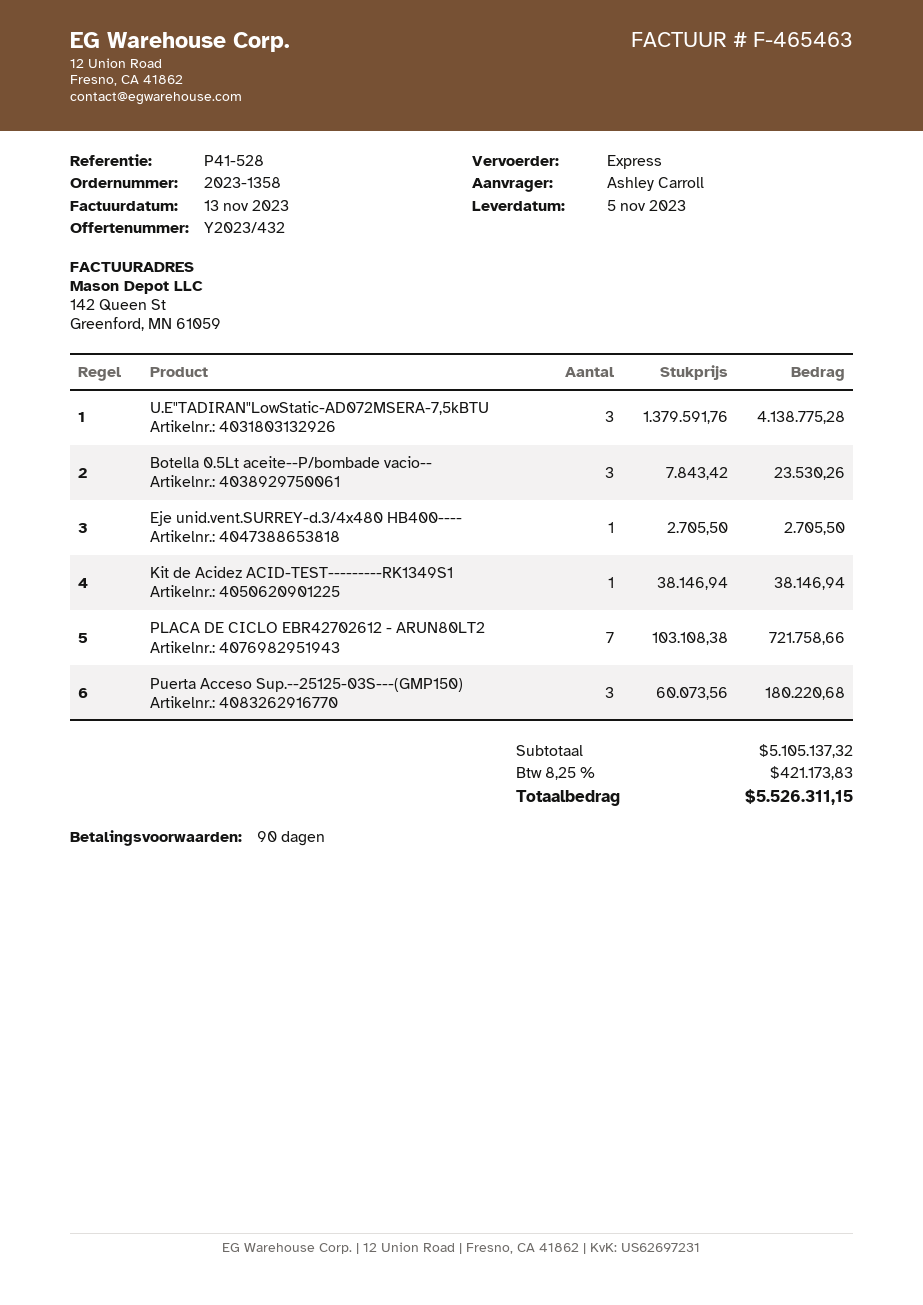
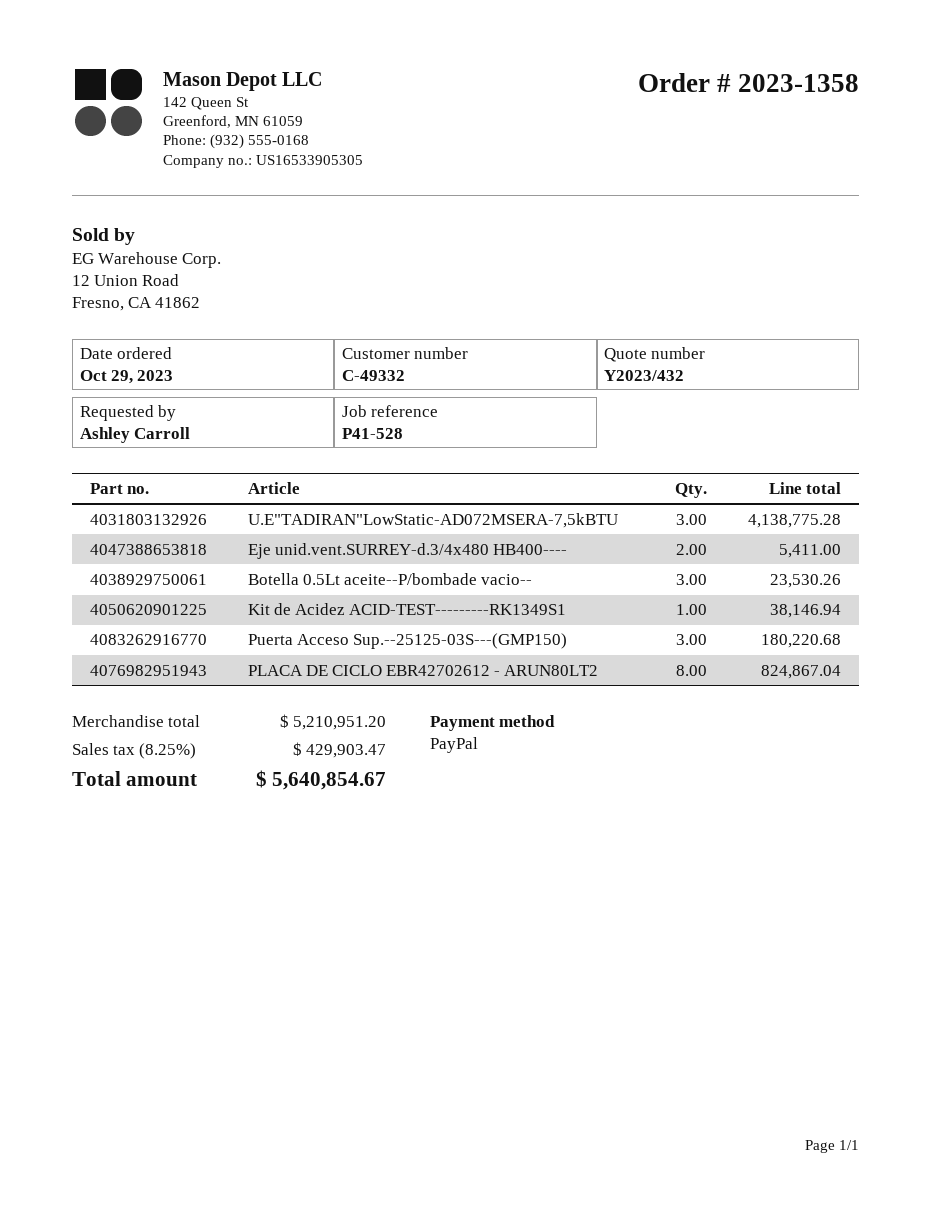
Eje unid.vent.SURREY-d.3/4x480 HB400----: 1 for 2705.50 -> 2 for 5411.00
PLACA DE CICLO EBR42702612 - ARUN80LT2: 7 for 721758.66 -> 8 for 824867.04
subtotal: 5105137.32 -> 5210951.20
tax: 8.25% = 421173.83 -> 8.25% = 429903.47
total: 5526311.15 -> 5640854.67

